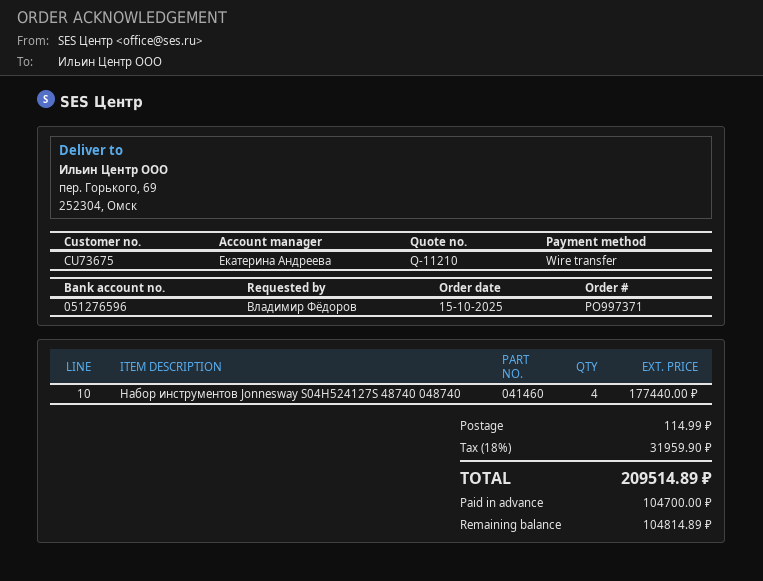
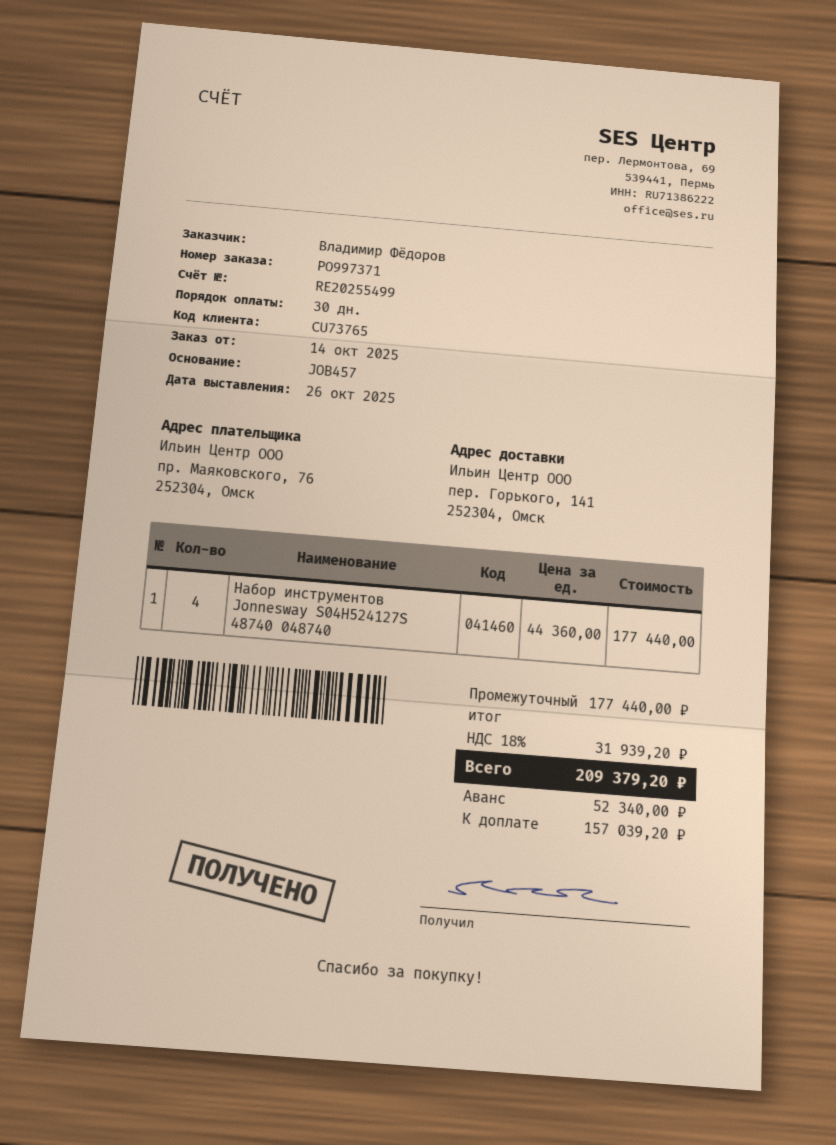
order date: 2025-10-15 -> 2025-10-14
customer number: CU73675 -> CU73765
ship to: пер. Горького, 69, 252304, Омск -> пер. Горького, 141, 252304, Омск
shipping: 114.99 -> none
tax: 18% = 31959.90 -> 18% = 31939.20
total: 209514.89 -> 209379.20
deposit: 104700.00 -> 52340.00
balance: 104814.89 -> 157039.20

